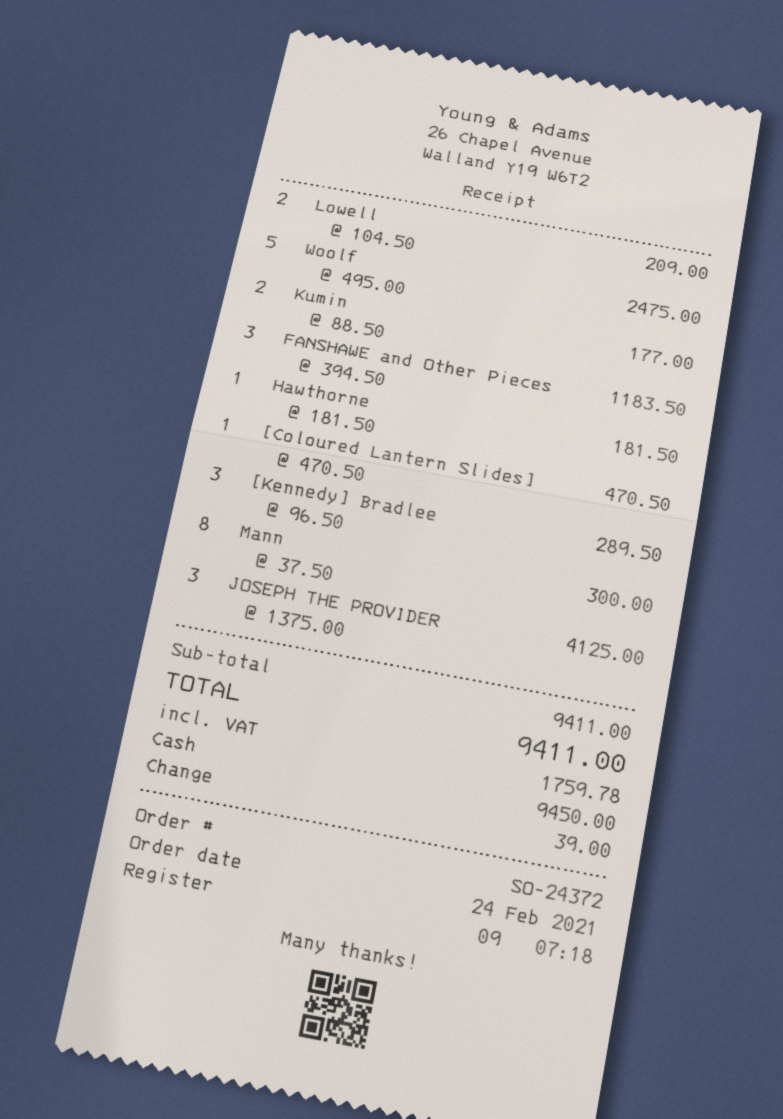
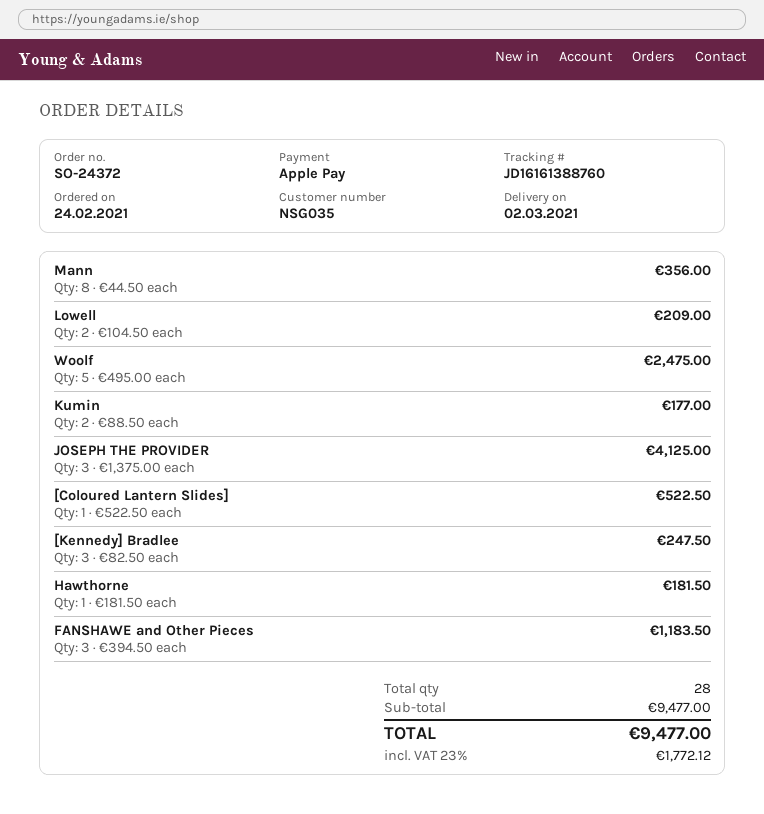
payment method: cash -> Apple Pay
[Coloured Lantern Slides]: 1 x 470.50 = 470.50 -> 1 x 522.50 = 522.50
[Kennedy] Bradlee: 3 x 96.50 = 289.50 -> 3 x 82.50 = 247.50
Mann: 8 x 37.50 = 300.00 -> 8 x 44.50 = 356.00
subtotal: 9411.00 -> 9477.00
tax: 1759.78 -> 1772.12
total: 9411.00 -> 9477.00

